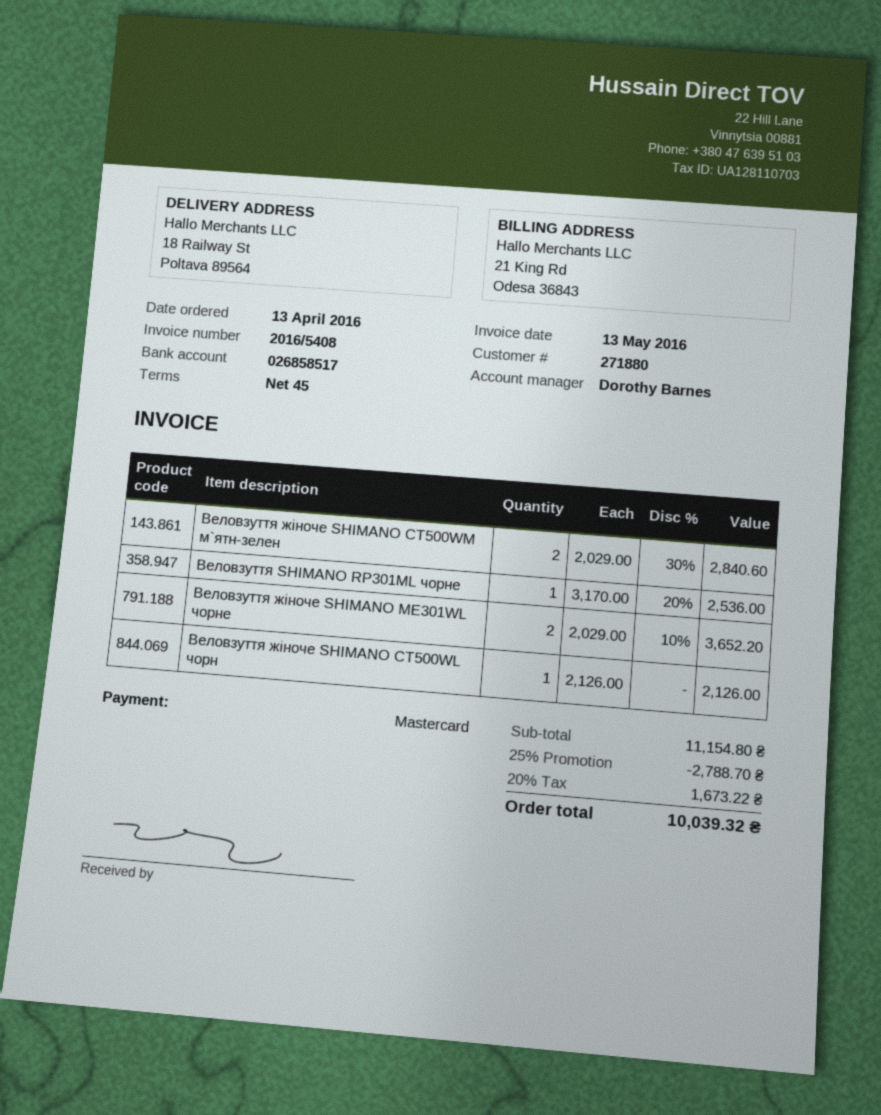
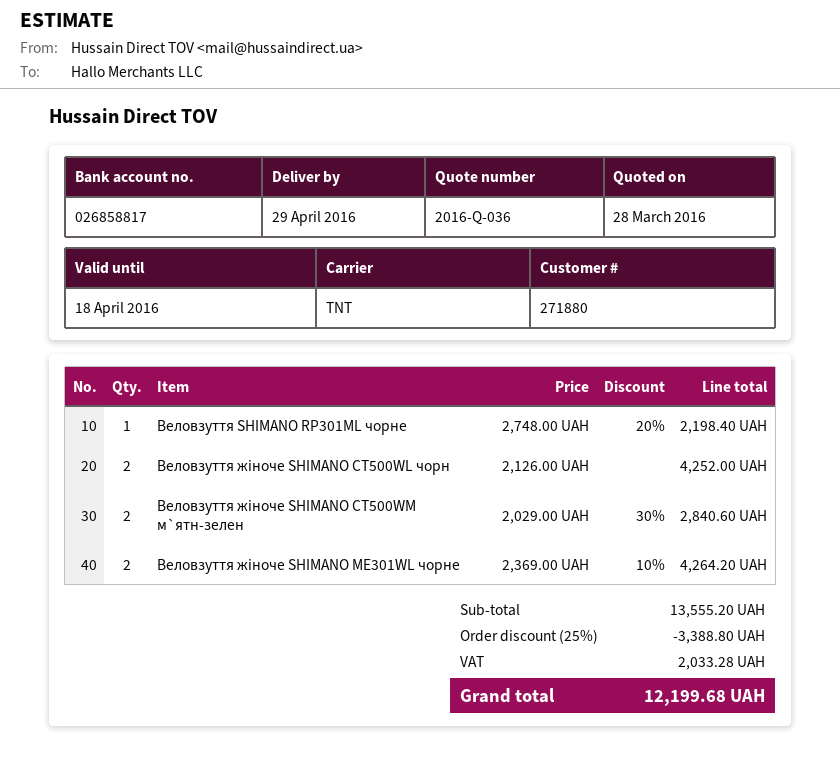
bank account: 026858517 -> 026858817
Веловзуття SHIMANO RP301ML чорне: 1 x 3170.00 - 20% = 2536.00 -> 1 x 2748.00 - 20% = 2198.40
Веловзуття жіноче SHIMANO ME301WL чорне: 2 x 2029.00 - 10% = 3652.20 -> 2 x 2369.00 - 10% = 4264.20
Веловзуття жіноче SHIMANO CT500WL чорн: 1 x 2126.00 = 2126.00 -> 2 x 2126.00 = 4252.00
subtotal: 11154.80 -> 13555.20
discount: 25% = 2788.70 -> 25% = 3388.80
tax: 1673.22 -> 2033.28
total: 10039.32 -> 12199.68

